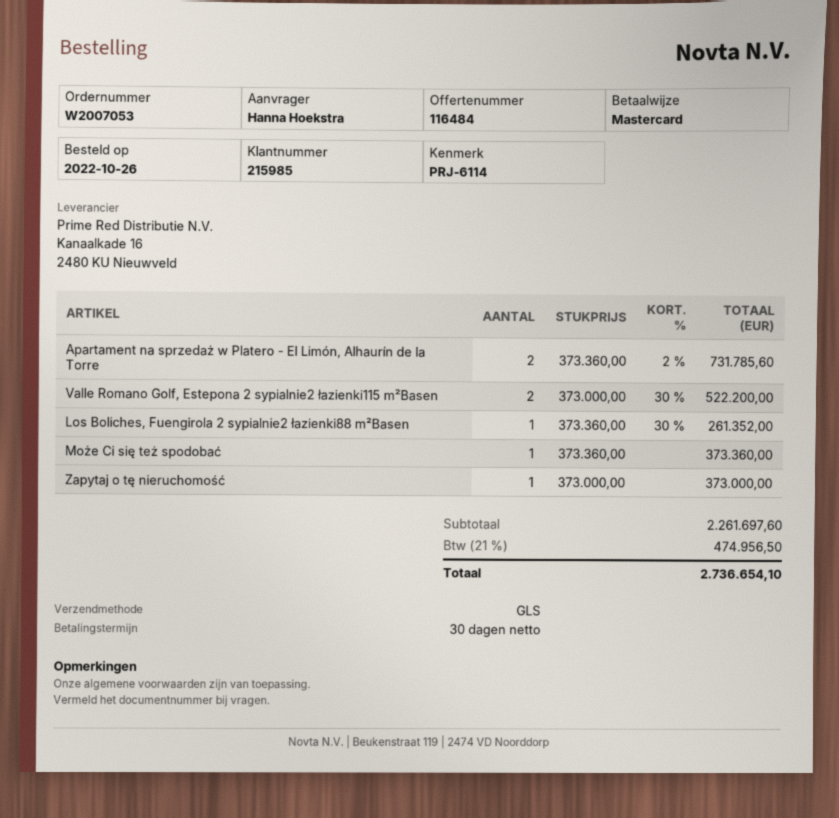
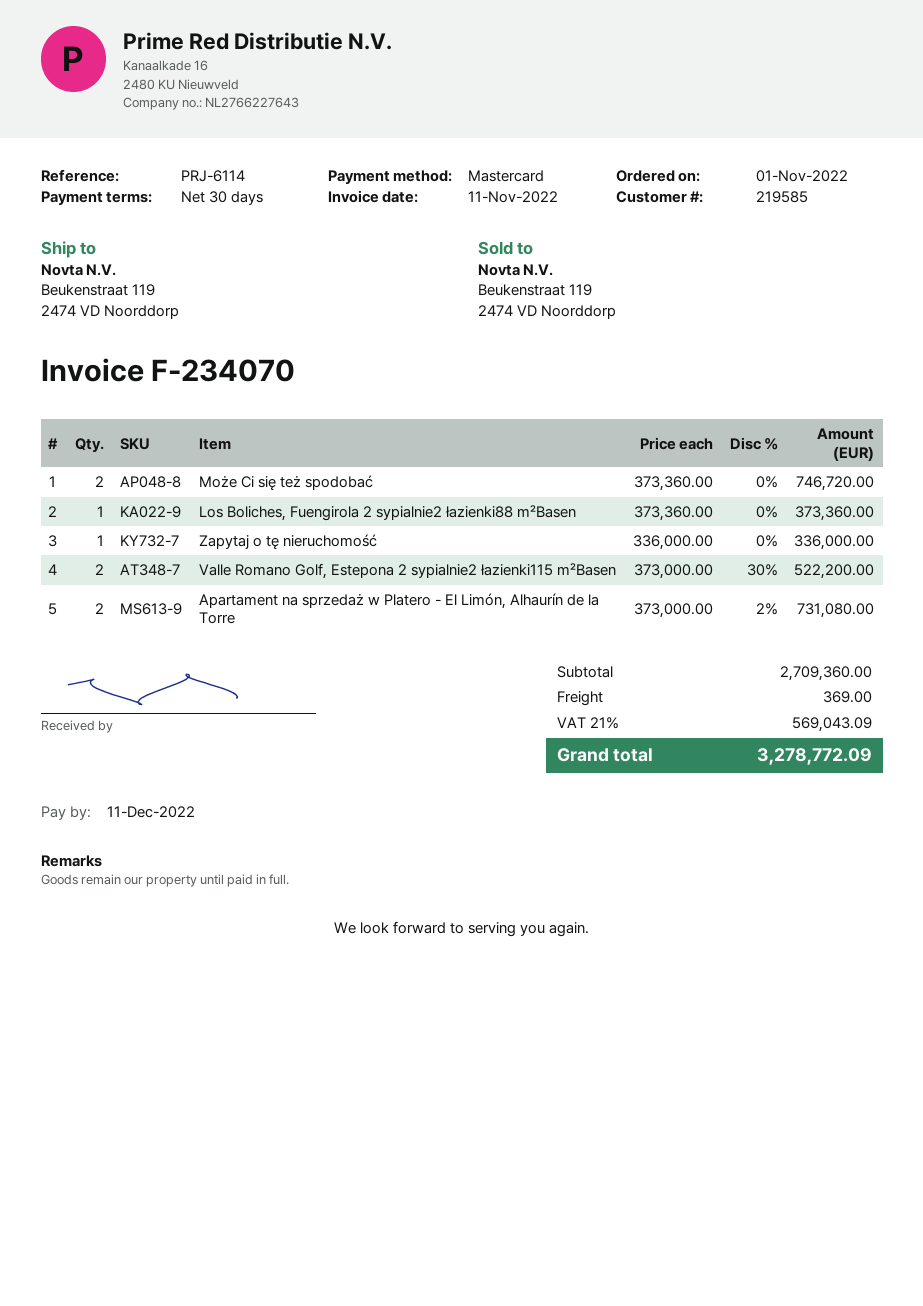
order date: 2022-10-26 -> 2022-11-01
customer number: 215985 -> 219585
Apartament na sprzedaż w Platero - El Limón, Alhaurín de la Torre: 2 x 373360.00 - 2% = 731785.60 -> 2 x 373000.00 - 2% = 731080.00
Los Boliches, Fuengirola 2 sypialnie2 łazienki88 m²Basen: 1 x 373360.00 - 30% = 261352.00 -> 1 x 373360.00 = 373360.00
Może Ci się też spodobać: 1 x 373360.00 = 373360.00 -> 2 x 373360.00 = 746720.00
Zapytaj o tę nieruchomość: 1 x 373000.00 = 373000.00 -> 1 x 336000.00 = 336000.00
subtotal: 2261697.60 -> 2709360.00
shipping: none -> 369.00
tax: 21% = 474956.50 -> 21% = 569043.09
total: 2736654.10 -> 3278772.09

